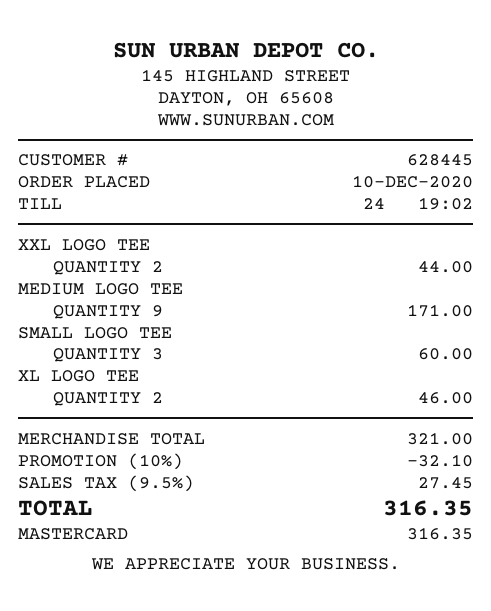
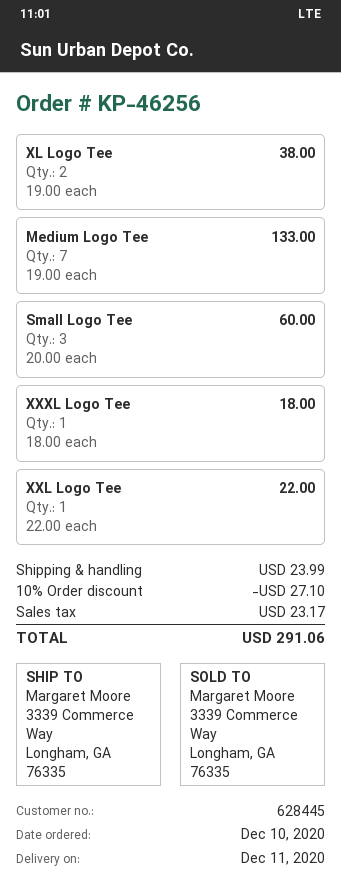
XXL LOGO TEE: 2 for 44.00 -> 1 for 22.00
MEDIUM LOGO TEE: 9 for 171.00 -> 7 for 133.00
XL LOGO TEE: 2 for 46.00 -> 2 for 38.00
XXXL Logo Tee: none -> 1 for 18.00
discount: 10% = 32.10 -> 10% = 27.10
shipping: none -> 23.99
tax: 27.45 -> 23.17
total: 316.35 -> 291.06

